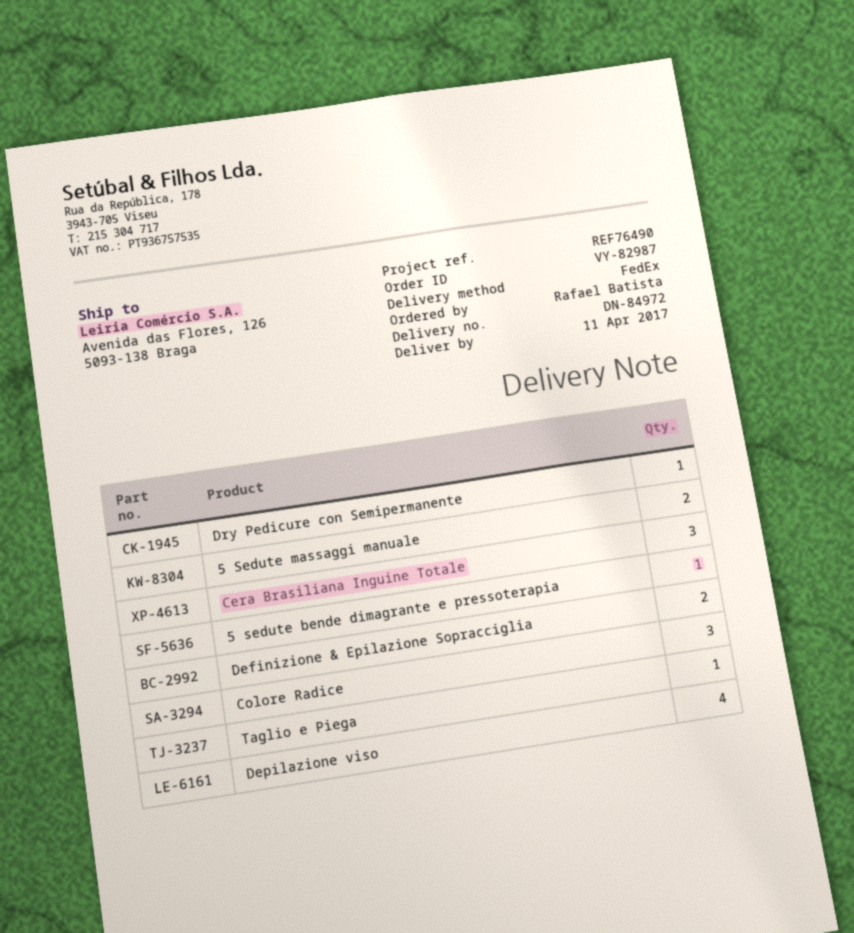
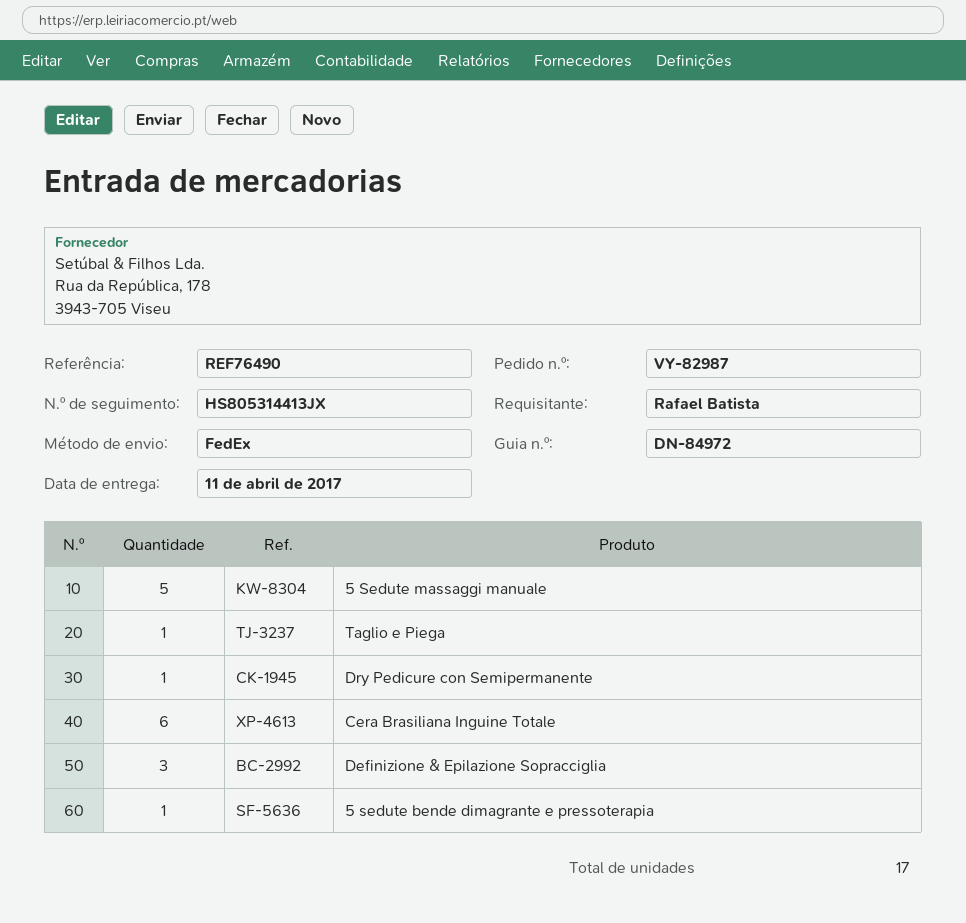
5 Sedute massaggi manuale: 2 -> 5
Cera Brasiliana Inguine Totale: 3 -> 6
Definizione & Epilazione Sopracciglia: 2 -> 3
Colore Radice: 3 -> none
Depilazione viso: 4 -> none

